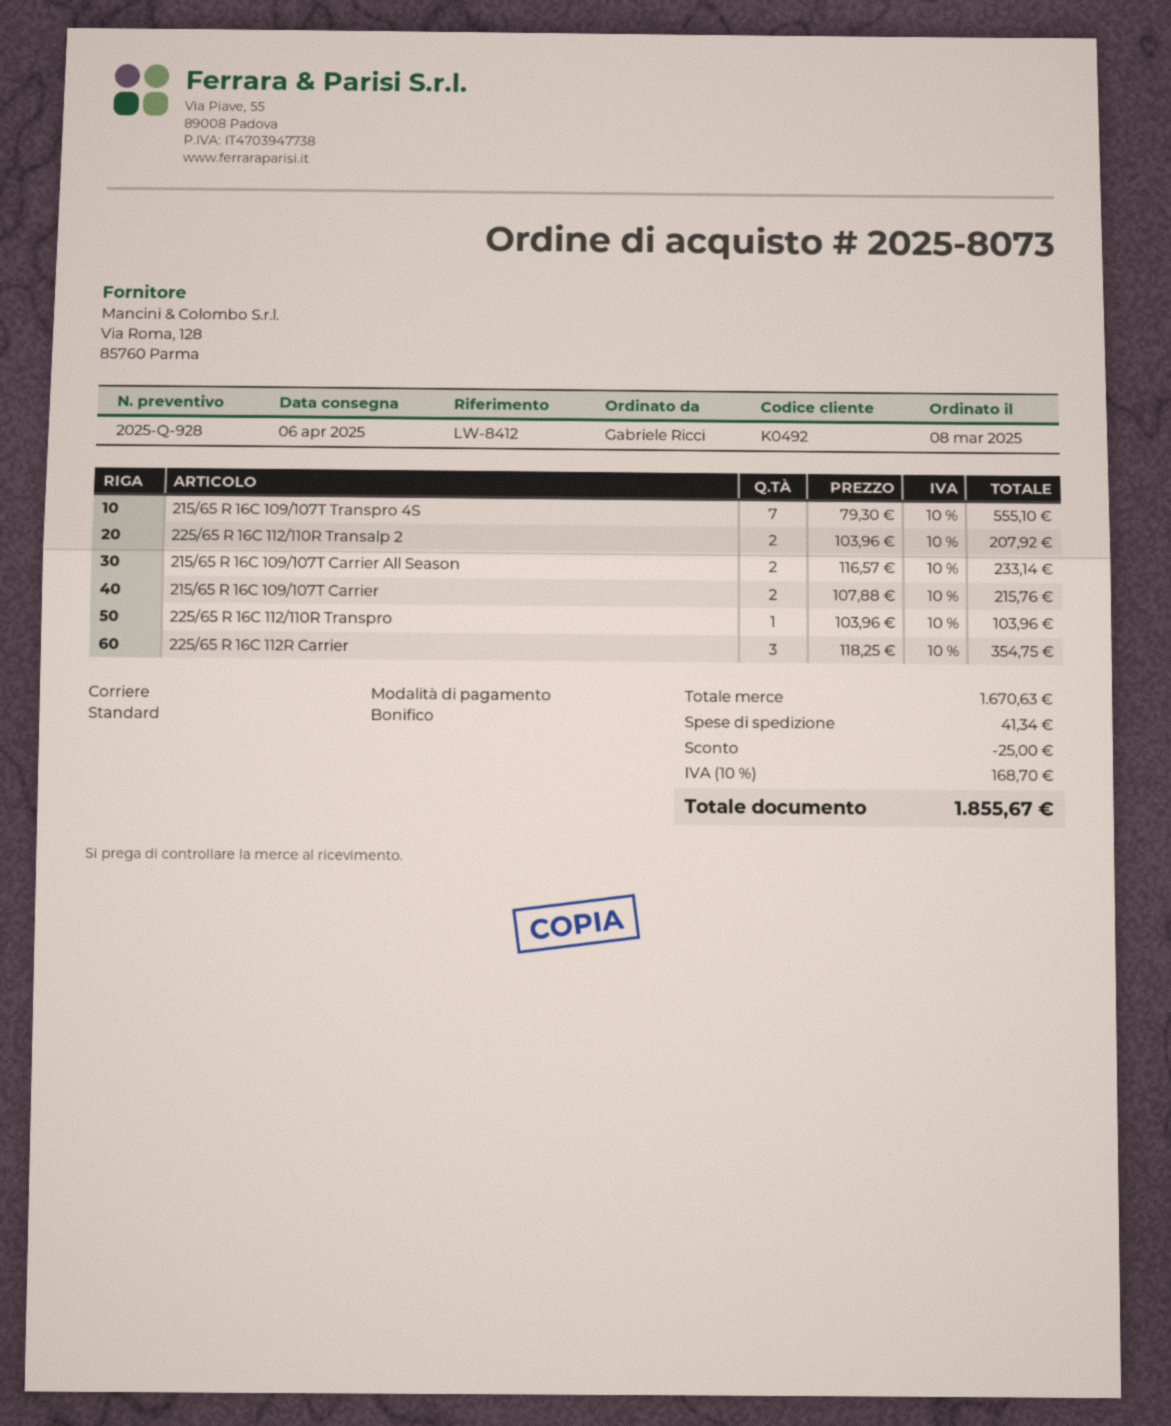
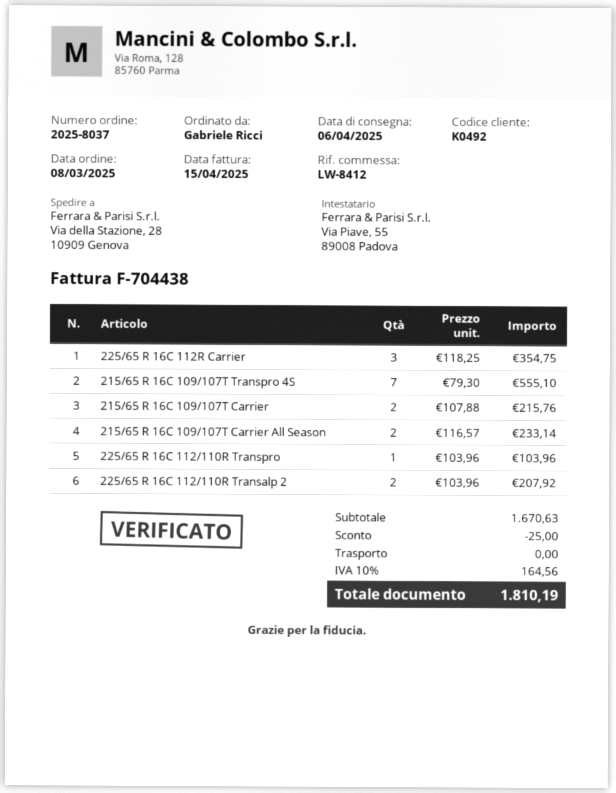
order number: 2025-8073 -> 2025-8037
shipping: 41.34 -> 0.00
tax: 10% = 168.70 -> 10% = 164.56
total: 1855.67 -> 1810.19

